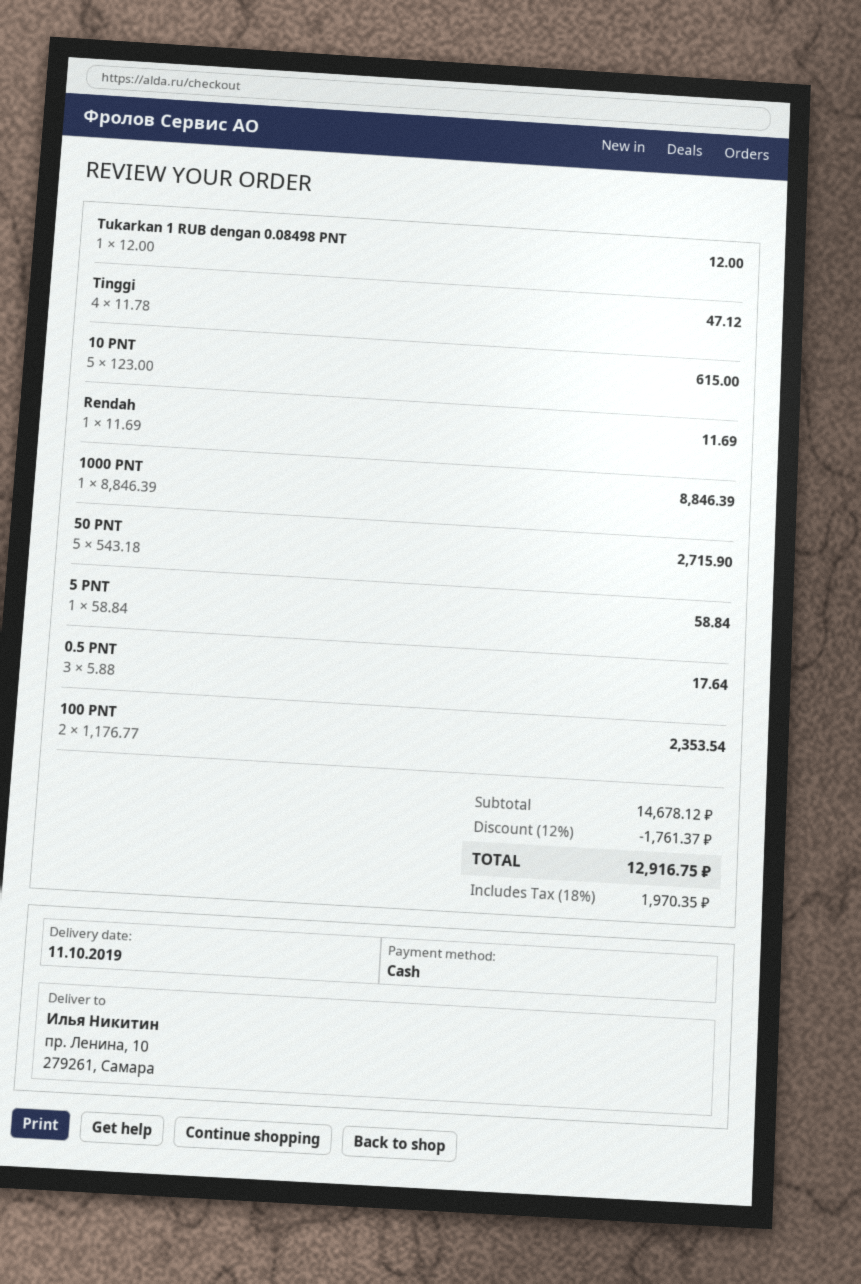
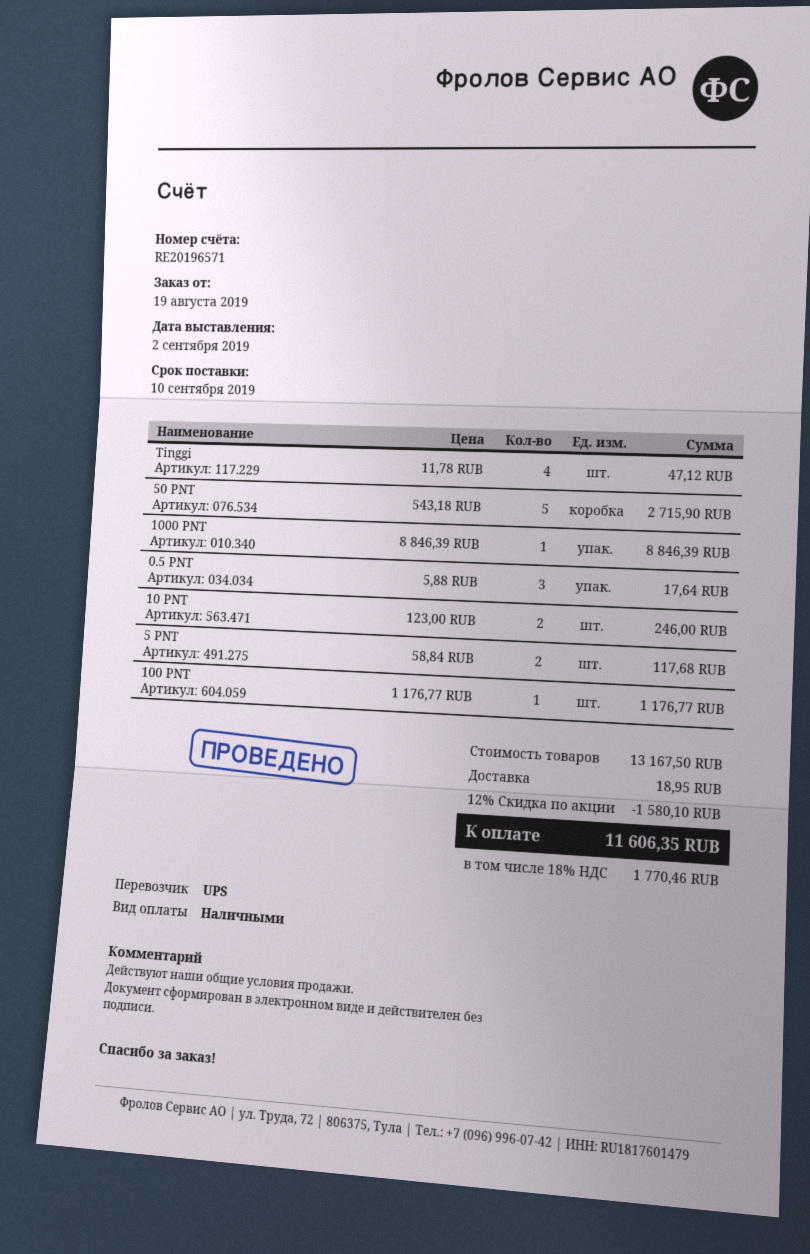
delivery date: 2019-10-11 -> 2019-09-10
Tukarkan 1 RUB dengan 0.08498 PNT: 1 x 12.00 = 12.00 -> none
10 PNT: 5 x 123.00 = 615.00 -> 2 x 123.00 = 246.00
Rendah: 1 x 11.69 = 11.69 -> none
5 PNT: 1 x 58.84 = 58.84 -> 2 x 58.84 = 117.68
100 PNT: 2 x 1176.77 = 2353.54 -> 1 x 1176.77 = 1176.77
subtotal: 14678.12 -> 13167.50
discount: 12% = 1761.37 -> 12% = 1580.10
shipping: none -> 18.95
tax: 18% = 1970.35 -> 18% = 1770.46
total: 12916.75 -> 11606.35

